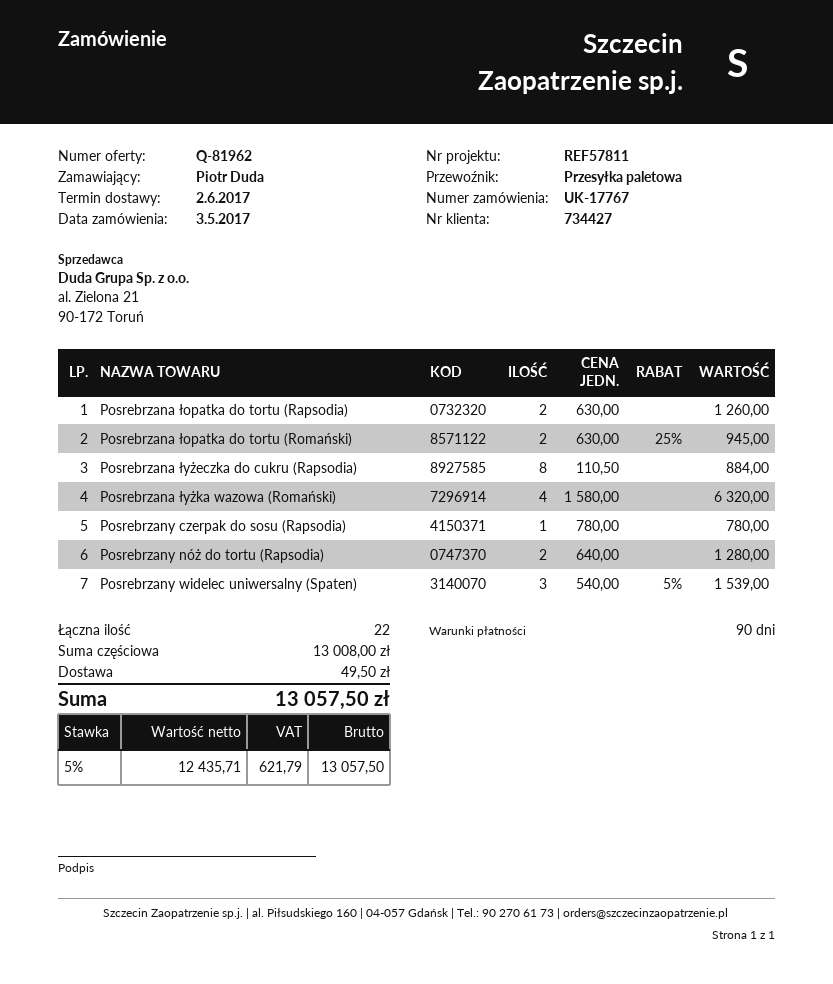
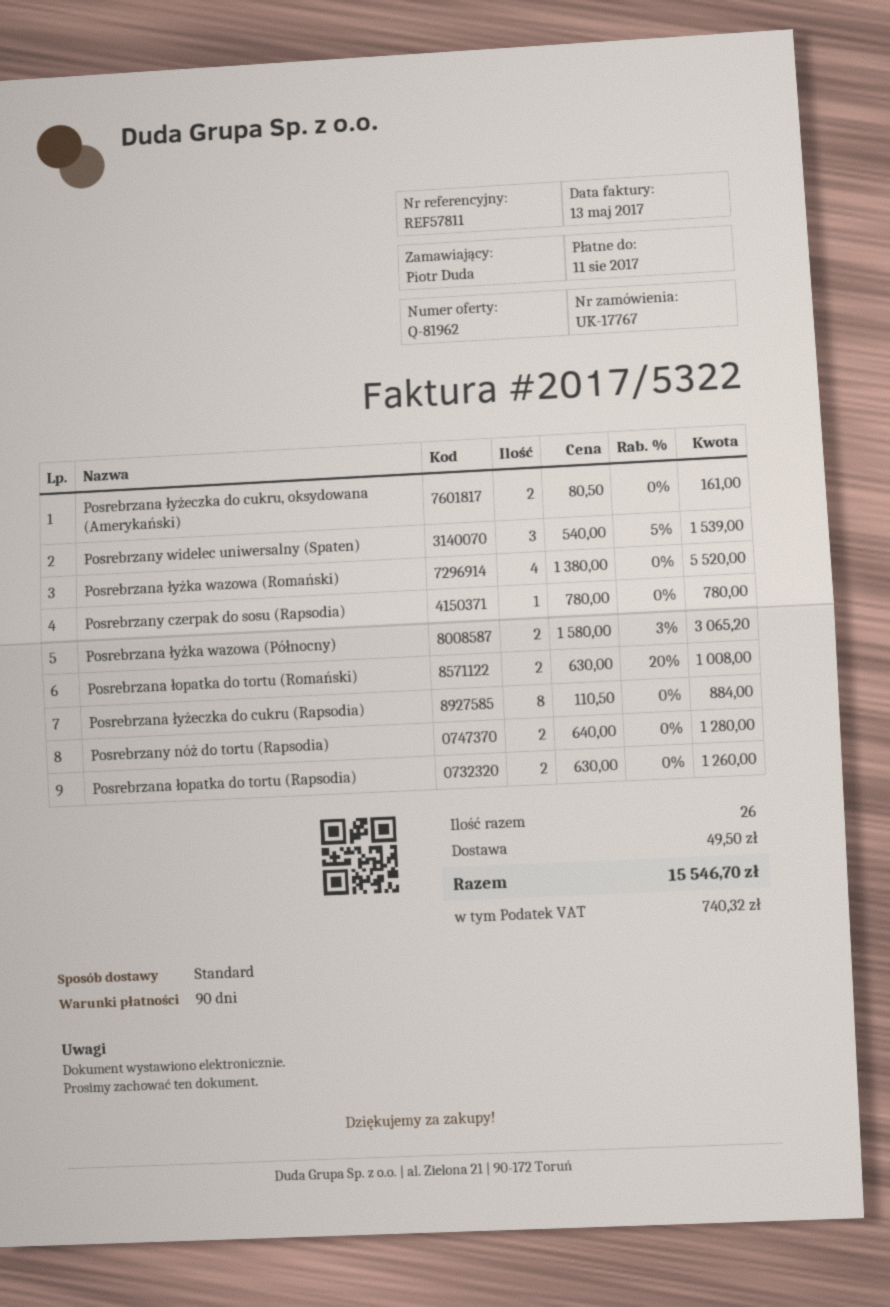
shipping method: pallet freight -> standard
Posrebrzana łopatka do tortu (Romański): 2 x 630.00 - 25% = 945.00 -> 2 x 630.00 - 20% = 1008.00
Posrebrzana łyżka wazowa (Romański): 4 x 1580.00 = 6320.00 -> 4 x 1380.00 = 5520.00
Posrebrzana łyżeczka do cukru, oksydowana (Amerykański): none -> 2 x 80.50 = 161.00
Posrebrzana łyżka wazowa (Północny): none -> 2 x 1580.00 - 3% = 3065.20
total quantity: 22 -> 26
tax: 621.79 -> 740.32
total: 13057.50 -> 15546.70

